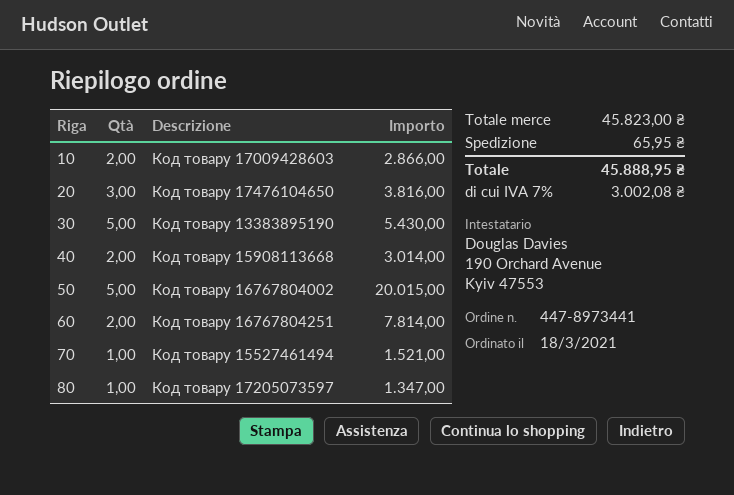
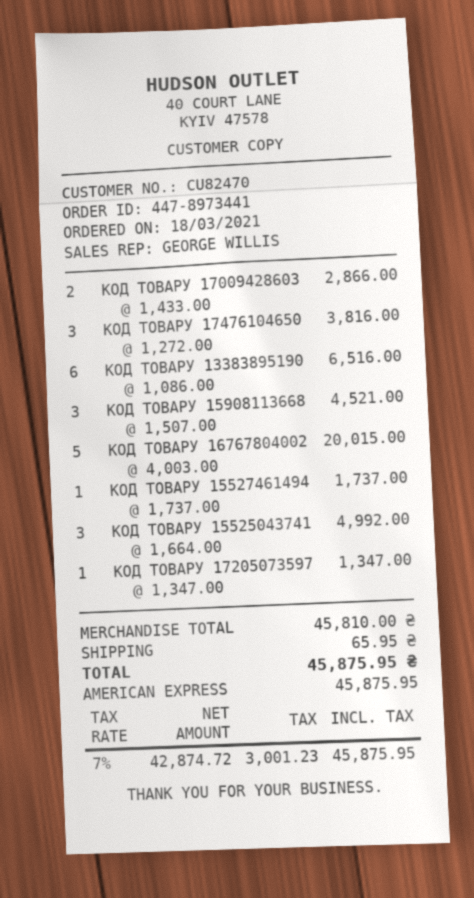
Код товару 13383895190: 5 for 5430.00 -> 6 for 6516.00
Код товару 15908113668: 2 for 3014.00 -> 3 for 4521.00
Код товару 16767804251: 2 for 7814.00 -> none
Код товару 15527461494: 1 for 1521.00 -> 1 for 1737.00
КОД ТОВАРУ 15525043741: none -> 3 for 4992.00
subtotal: 45823.00 -> 45810.00
tax: 7% = 3002.08 -> 7% = 3001.23
total: 45888.95 -> 45875.95

